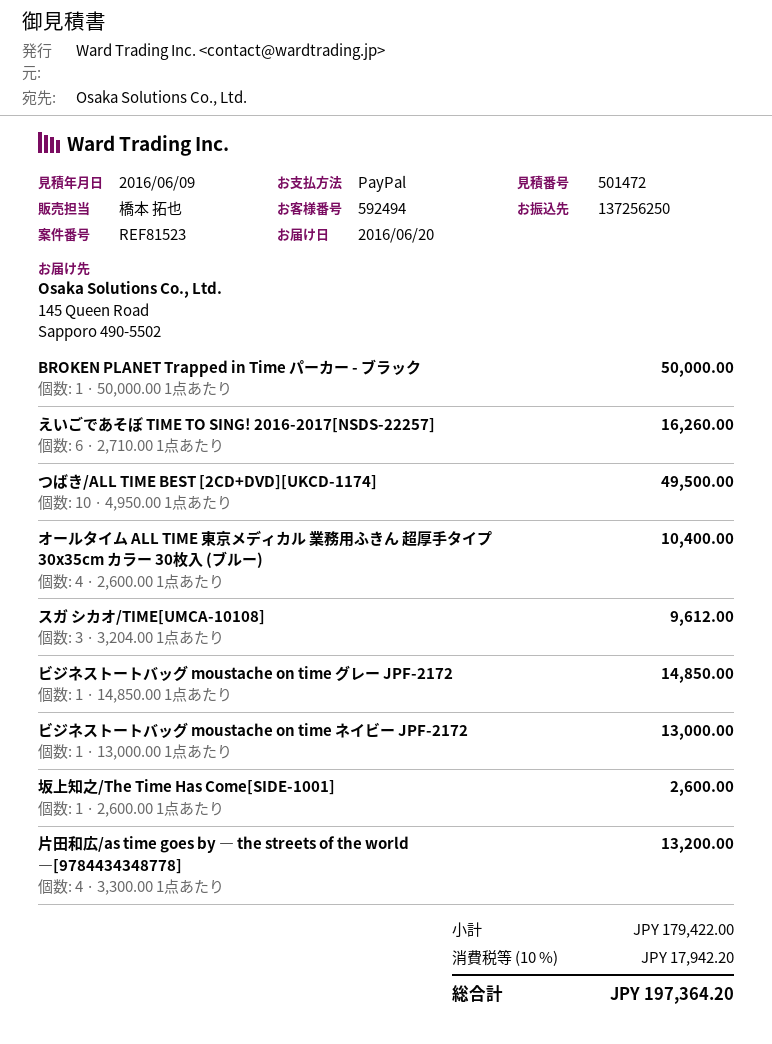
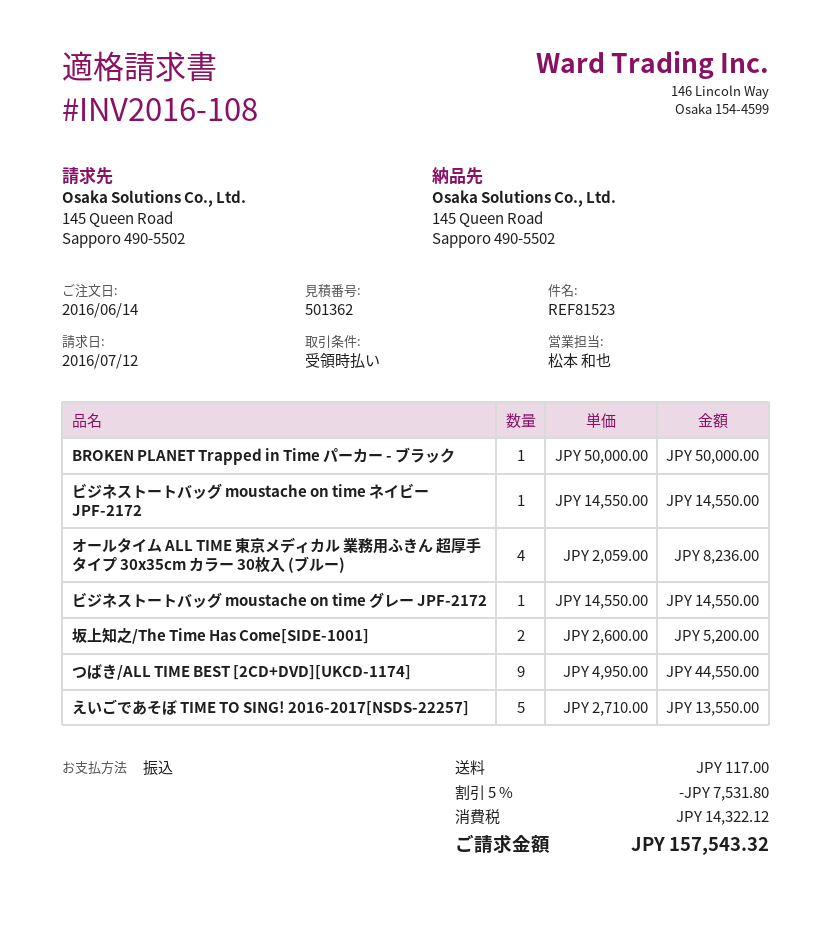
quote number: 501472 -> 501362
sales rep: 橋本 拓也 -> 松本 和也
payment method: PayPal -> bank transfer
えいごであそぼ TIME TO SING! 2016-2017[NSDS-22257]: 6 x 2710.00 = 16260.00 -> 5 x 2710.00 = 13550.00
つばき/ALL TIME BEST [2CD+DVD][UKCD-1174]: 10 x 4950.00 = 49500.00 -> 9 x 4950.00 = 44550.00
オールタイム ALL TIME 東京メディカル 業務用ふきん 超厚手タイプ 30x35cm カラー 30枚入 (ブルー): 4 x 2600.00 = 10400.00 -> 4 x 2059.00 = 8236.00
スガ シカオ/TIME[UMCA-10108]: 3 x 3204.00 = 9612.00 -> none
ビジネストートバッグ moustache on time グレー JPF-2172: 1 x 14850.00 = 14850.00 -> 1 x 14550.00 = 14550.00
ビジネストートバッグ moustache on time ネイビー JPF-2172: 1 x 13000.00 = 13000.00 -> 1 x 14550.00 = 14550.00
坂上知之/The Time Has Come[SIDE-1001]: 1 x 2600.00 = 2600.00 -> 2 x 2600.00 = 5200.00
片田和広/as time goes by ― the streets of the world ―[9784434348778]: 4 x 3300.00 = 13200.00 -> none
discount: none -> 5% = 7531.80
shipping: none -> 117.00
tax: 17942.20 -> 14322.12
total: 197364.20 -> 157543.32

